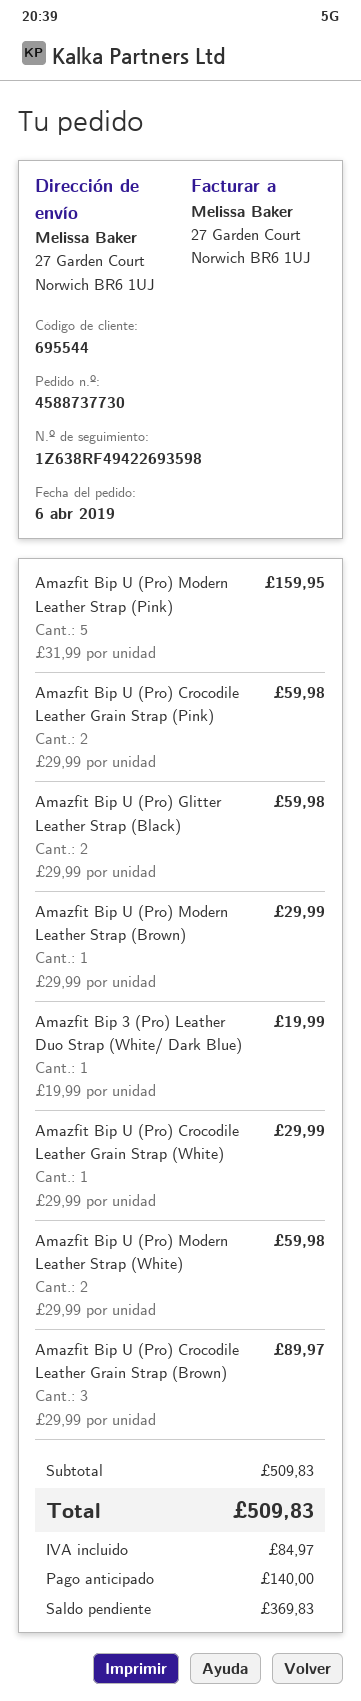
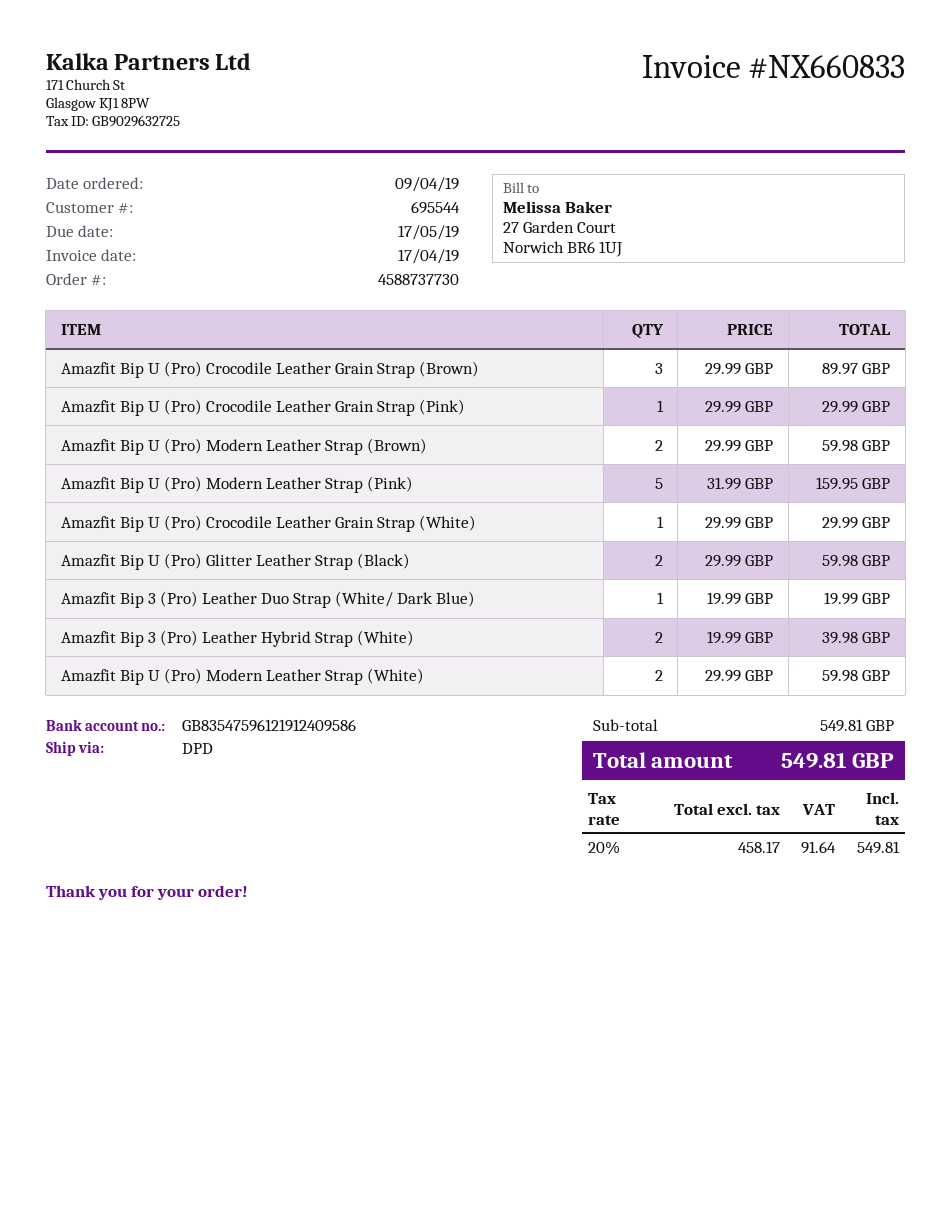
order date: 2019-04-06 -> 2019-04-09
Amazfit Bip U (Pro) Crocodile Leather Grain Strap (Pink): 2 x 29.99 = 59.98 -> 1 x 29.99 = 29.99
Amazfit Bip U (Pro) Modern Leather Strap (Brown): 1 x 29.99 = 29.99 -> 2 x 29.99 = 59.98
Amazfit Bip 3 (Pro) Leather Hybrid Strap (White): none -> 2 x 19.99 = 39.98
subtotal: 509.83 -> 549.81
tax: 84.97 -> 91.64
total: 509.83 -> 549.81

